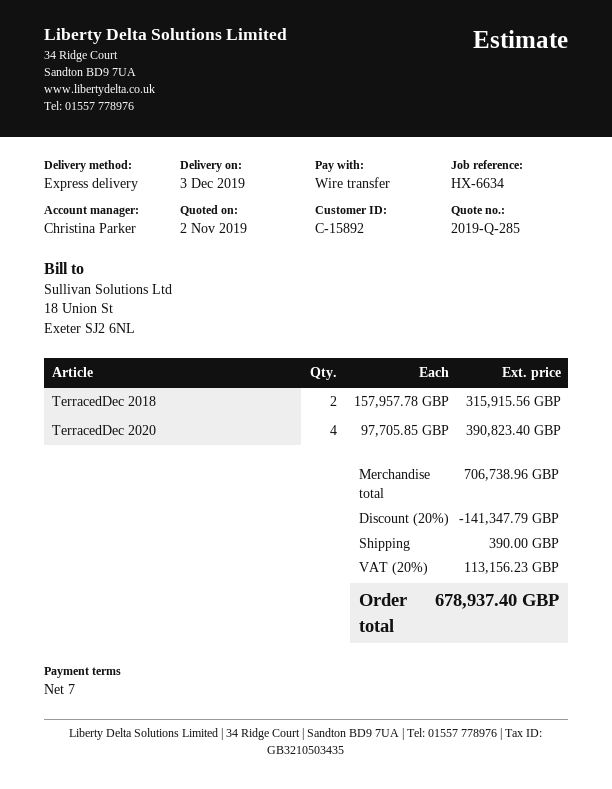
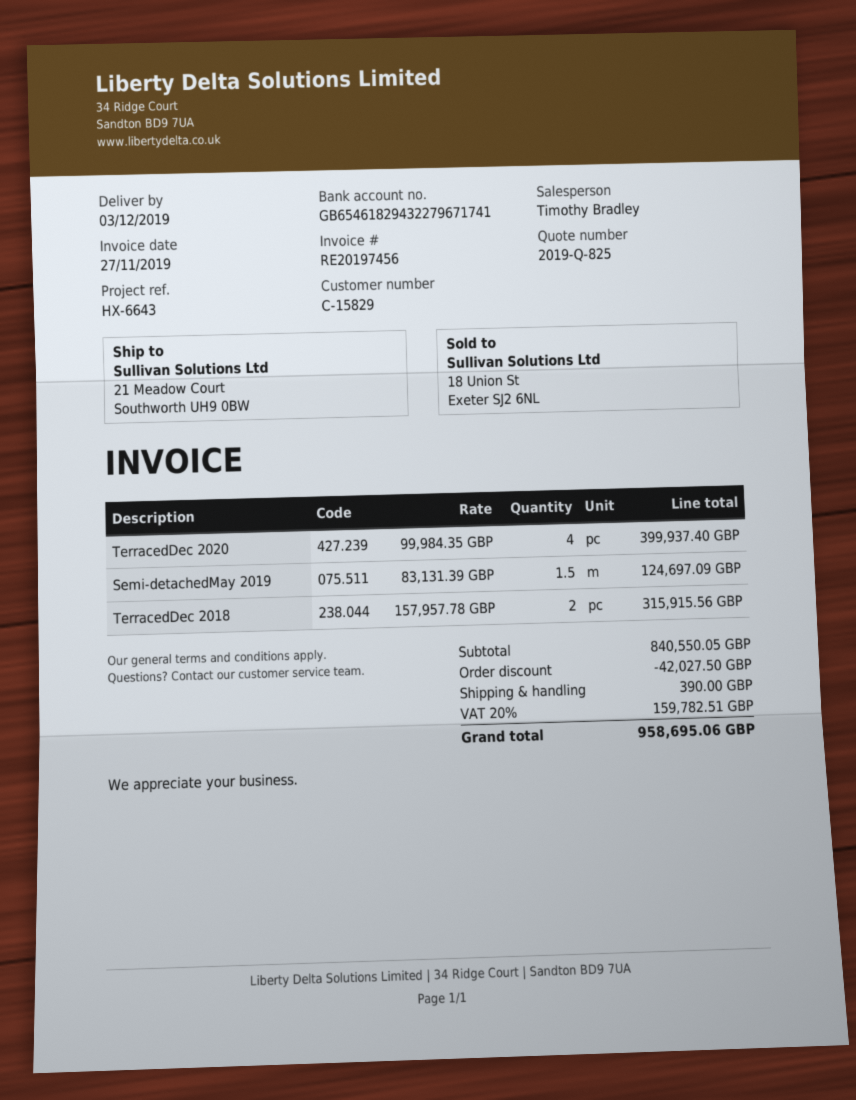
quote number: 2019-Q-285 -> 2019-Q-825
customer number: C-15892 -> C-15829
reference: HX-6634 -> HX-6643
sales rep: Christina Parker -> Timothy Bradley
TerracedDec 2020: 4 x 97705.85 = 390823.40 -> 4 x 99984.35 = 399937.40
Semi-detachedMay 2019: none -> 1.5 x 83131.39 = 124697.09
subtotal: 706738.96 -> 840550.05
discount: 141347.79 -> 42027.50
tax: 20% = 113156.23 -> 20% = 159782.51
total: 678937.40 -> 958695.06

